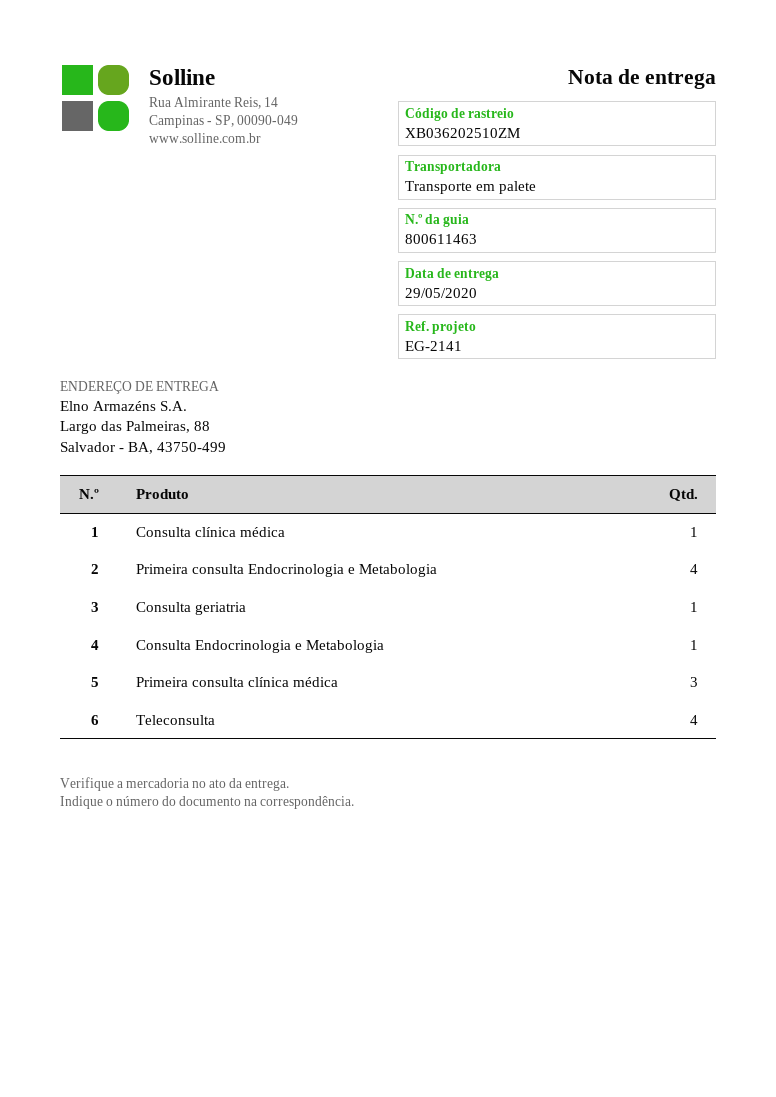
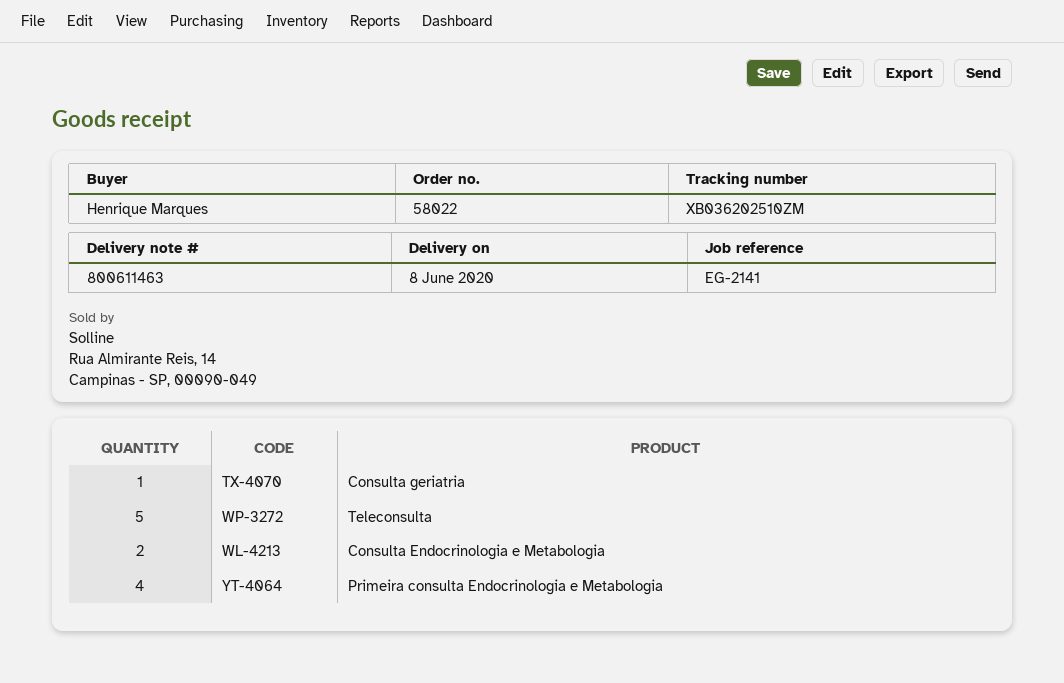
delivery date: 2020-05-29 -> 2020-06-08
Consulta clínica médica: 1 -> none
Consulta Endocrinologia e Metabologia: 1 -> 2
Primeira consulta clínica médica: 3 -> none
Teleconsulta: 4 -> 5

